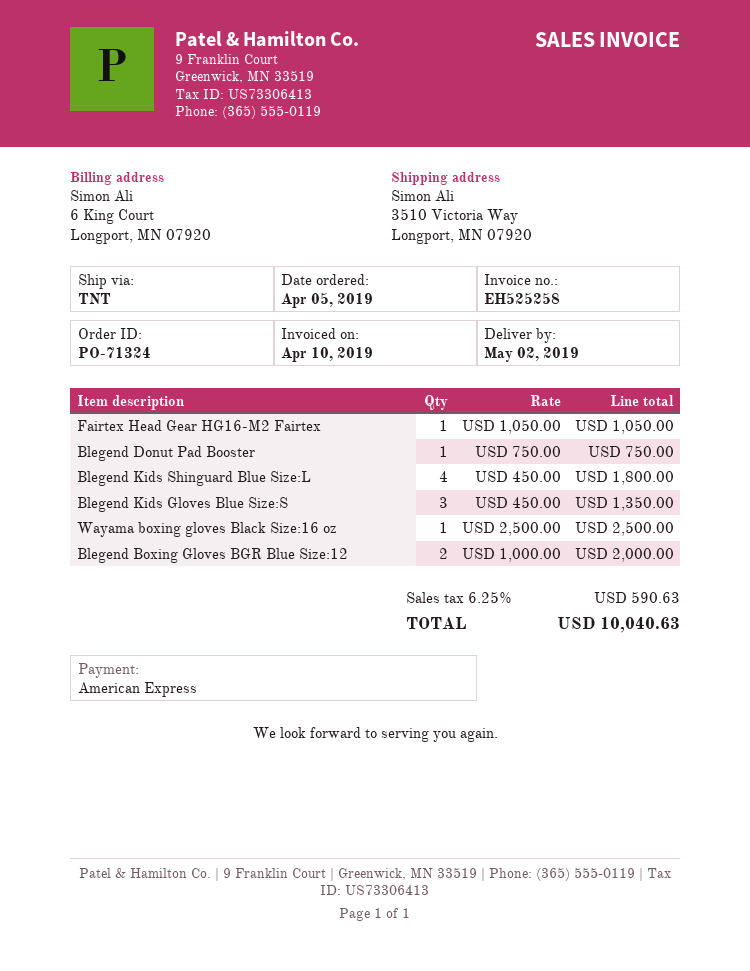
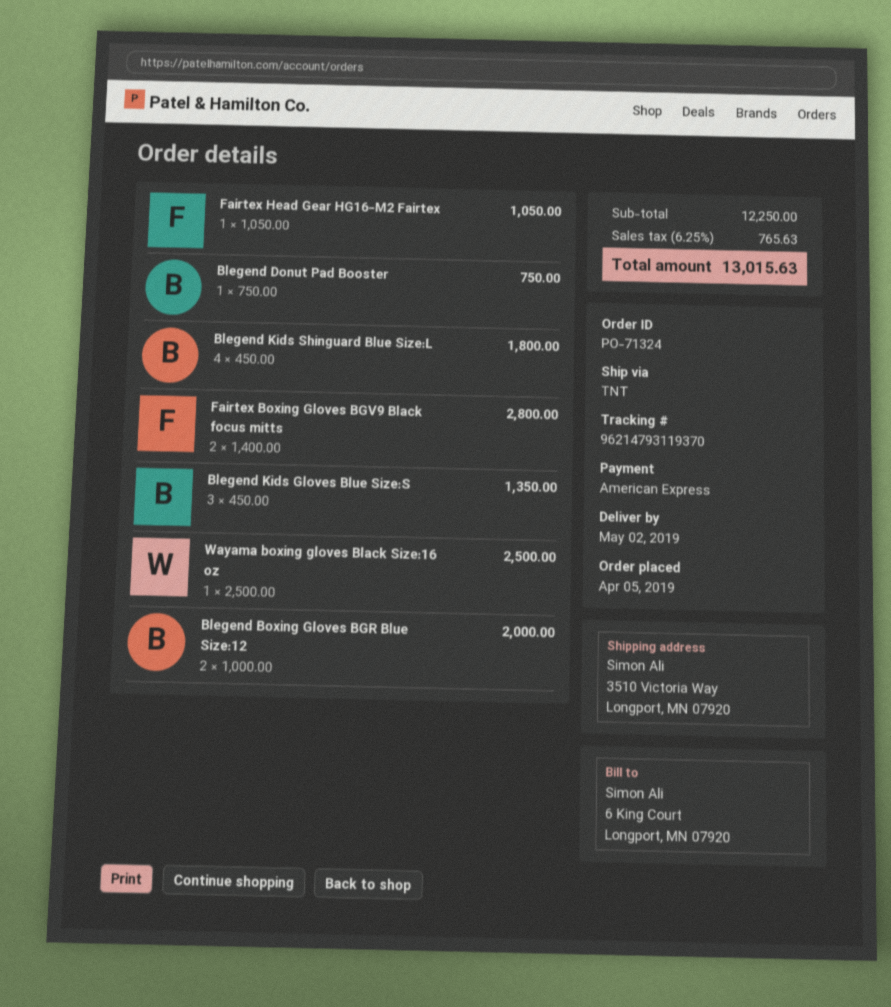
Fairtex Boxing Gloves BGV9 Black focus mitts: none -> 2 x 1400.00 = 2800.00
tax: 6.25% = 590.63 -> 6.25% = 765.63
total: 10040.63 -> 13015.63

